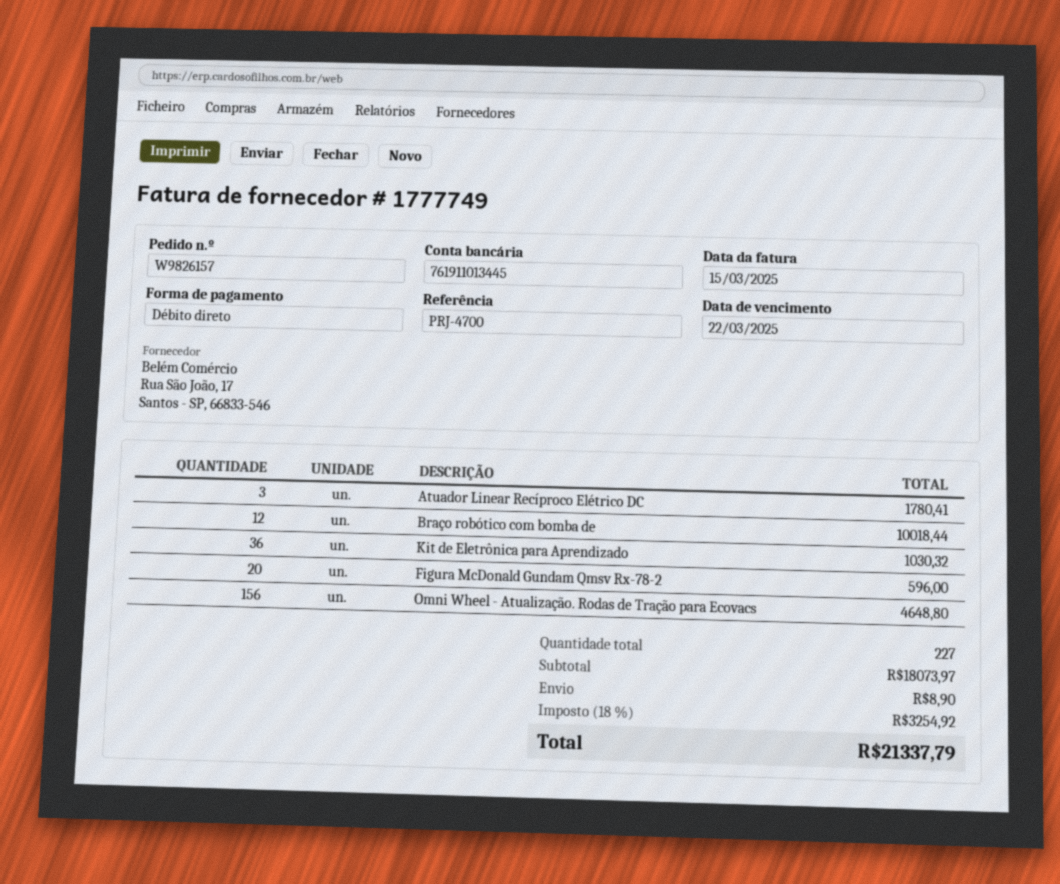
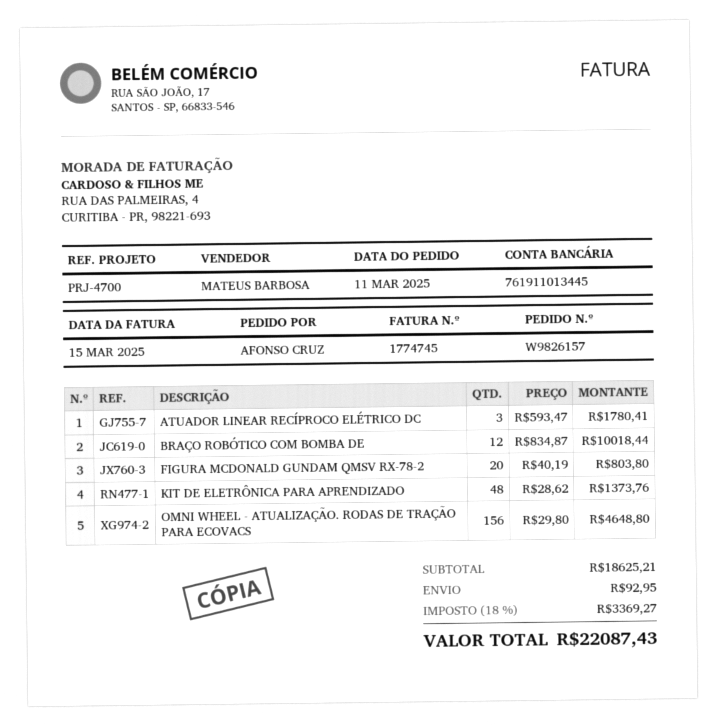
invoice number: 1777749 -> 1774745
Kit de Eletrônica para Aprendizado: 36 for 1030.32 -> 48 for 1373.76
Figura McDonald Gundam Qmsv Rx-78-2: 20 for 596.00 -> 20 for 803.80
subtotal: 18073.97 -> 18625.21
shipping: 8.90 -> 92.95
tax: 18% = 3254.92 -> 18% = 3369.27
total: 21337.79 -> 22087.43

